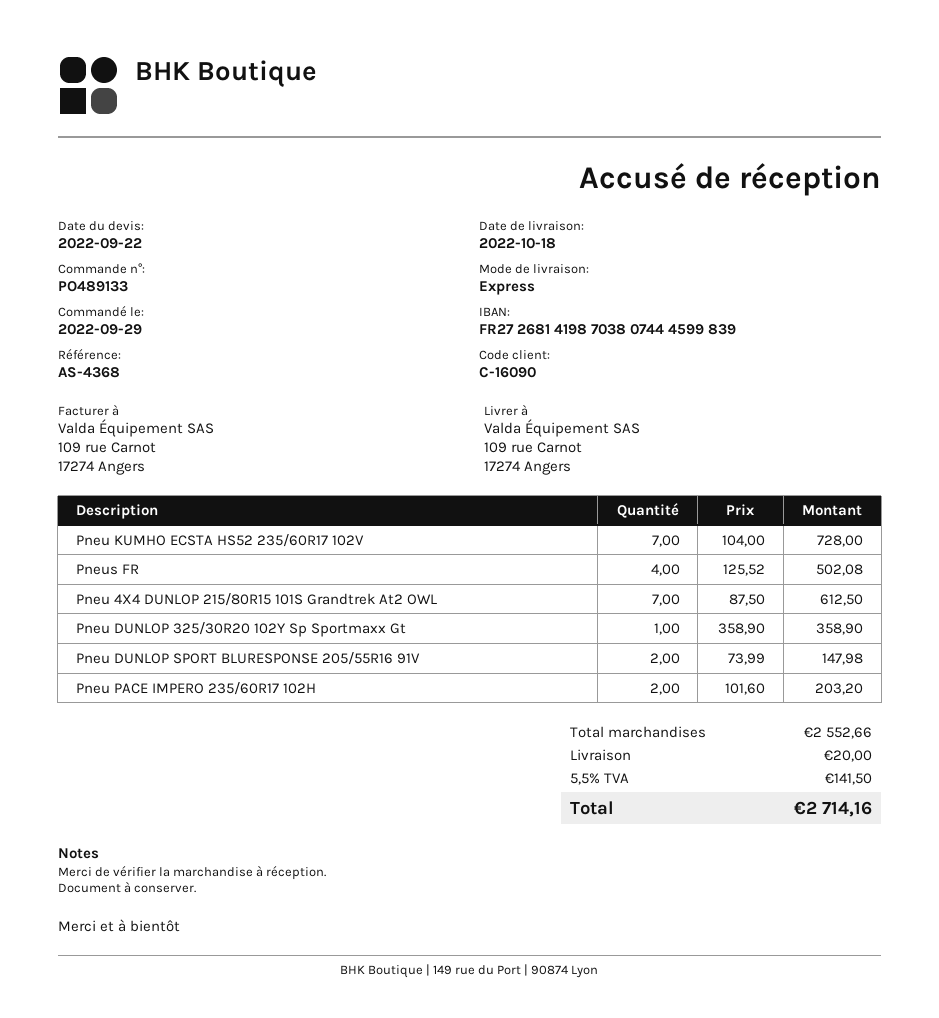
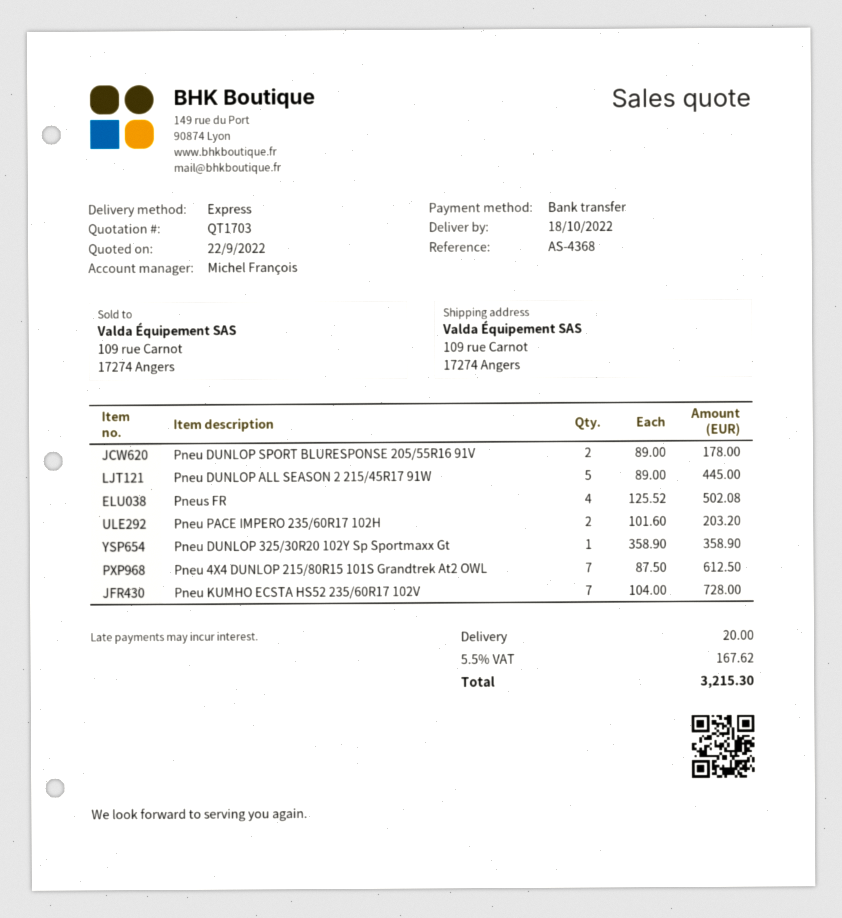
Pneu DUNLOP SPORT BLURESPONSE 205/55R16 91V: 2 x 73.99 = 147.98 -> 2 x 89.00 = 178.00
Pneu DUNLOP ALL SEASON 2 215/45R17 91W: none -> 5 x 89.00 = 445.00
tax: 5.5% = 141.50 -> 5.5% = 167.62
total: 2714.16 -> 3215.30

